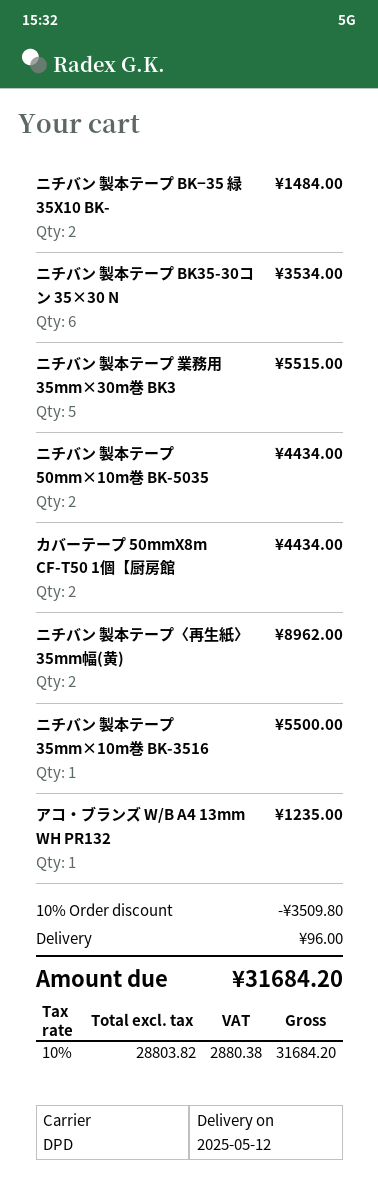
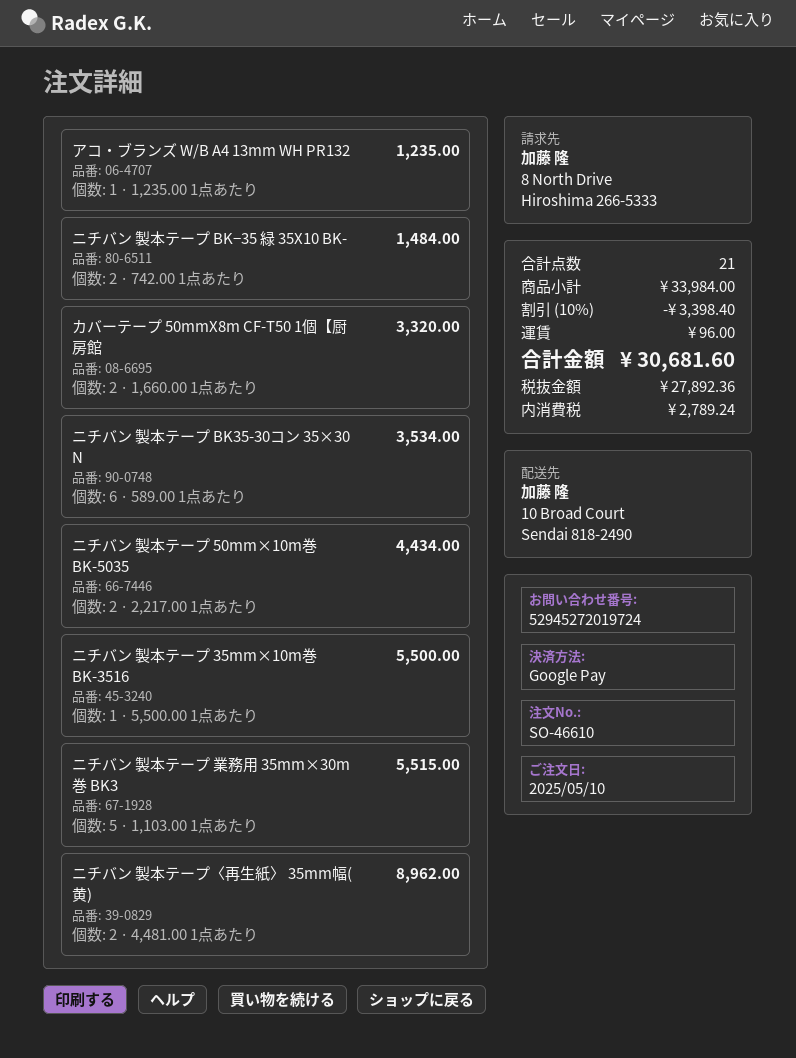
カバーテープ 50mmX8m CF-T50 1個【厨房館: 2 for 4434.00 -> 2 for 3320.00
discount: 10% = 3509.80 -> 10% = 3398.40
net: 28803.82 -> 27892.36
tax: 2880.38 -> 2789.24
total: 31684.20 -> 30681.60

